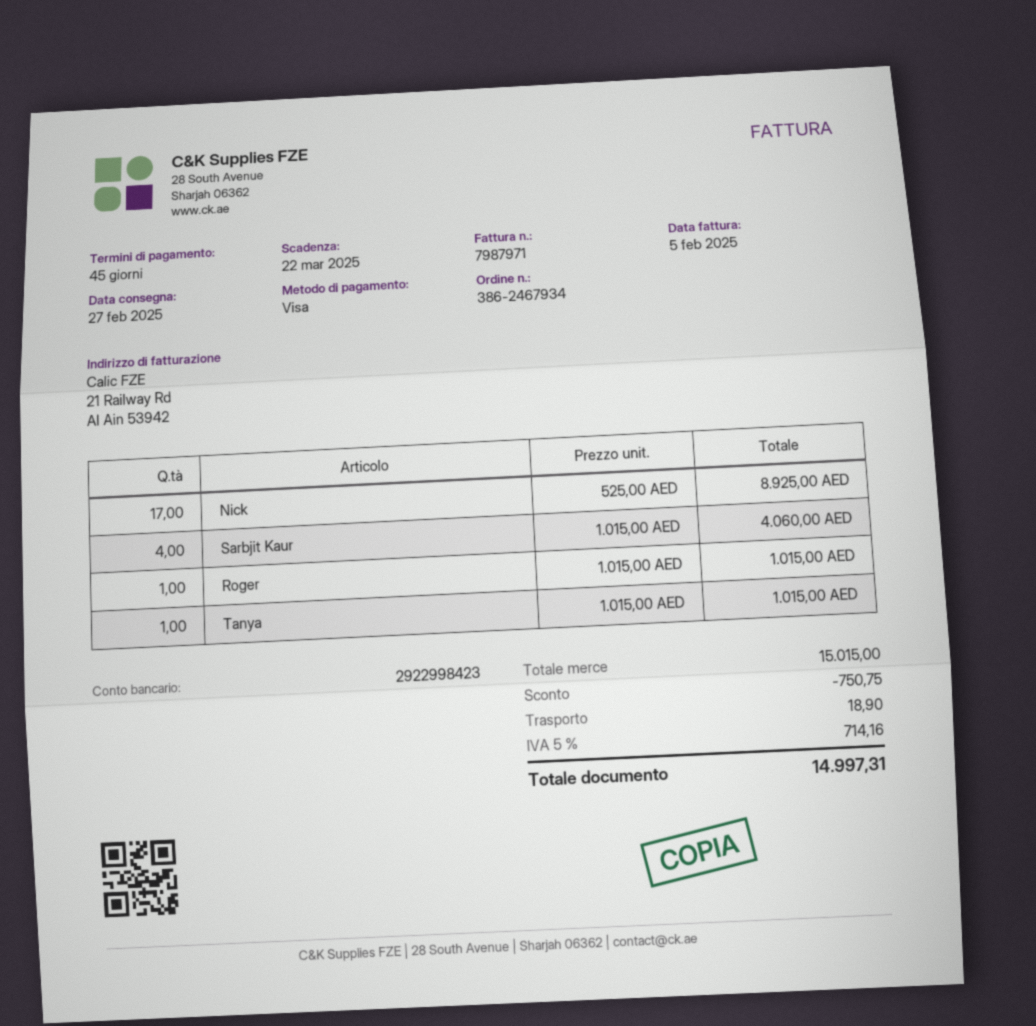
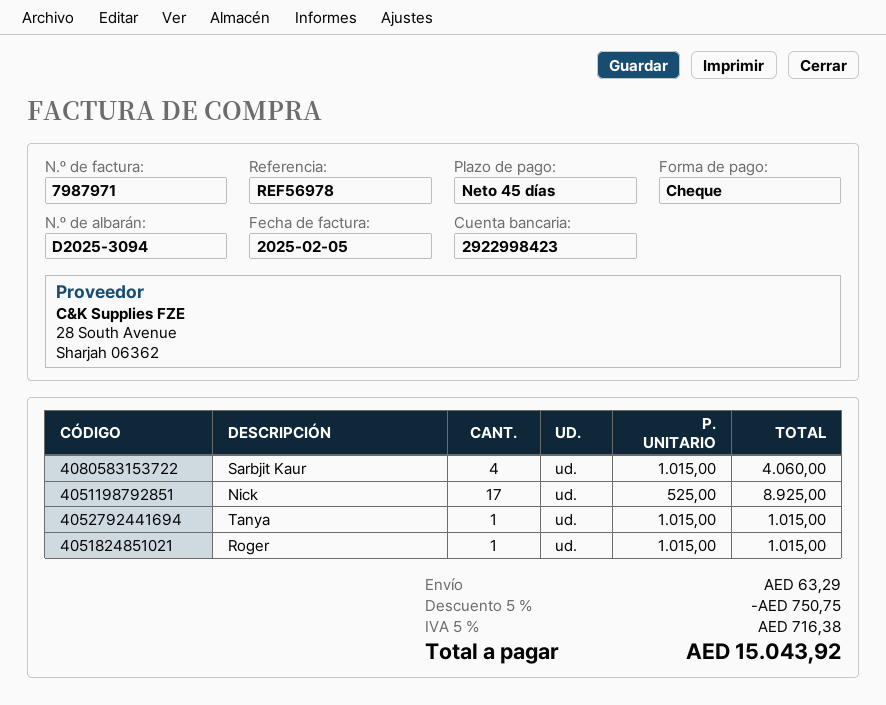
payment method: Visa -> cheque
shipping: 18.90 -> 63.29
tax: 5% = 714.16 -> 5% = 716.38
total: 14997.31 -> 15043.92

